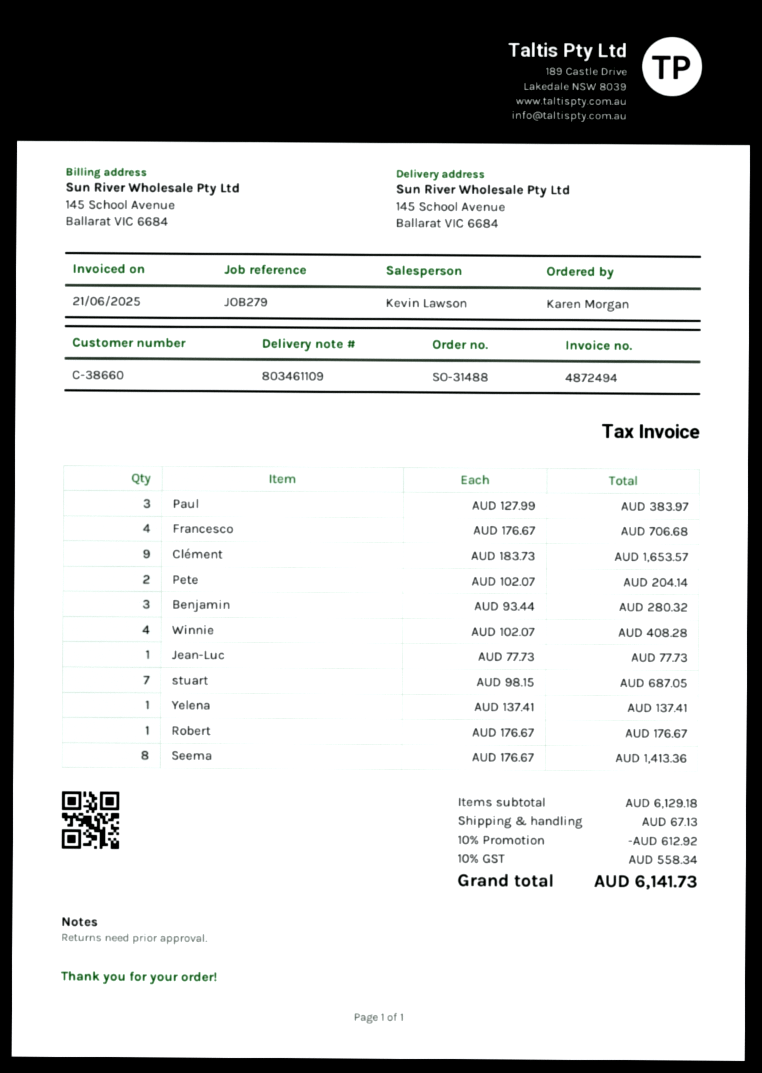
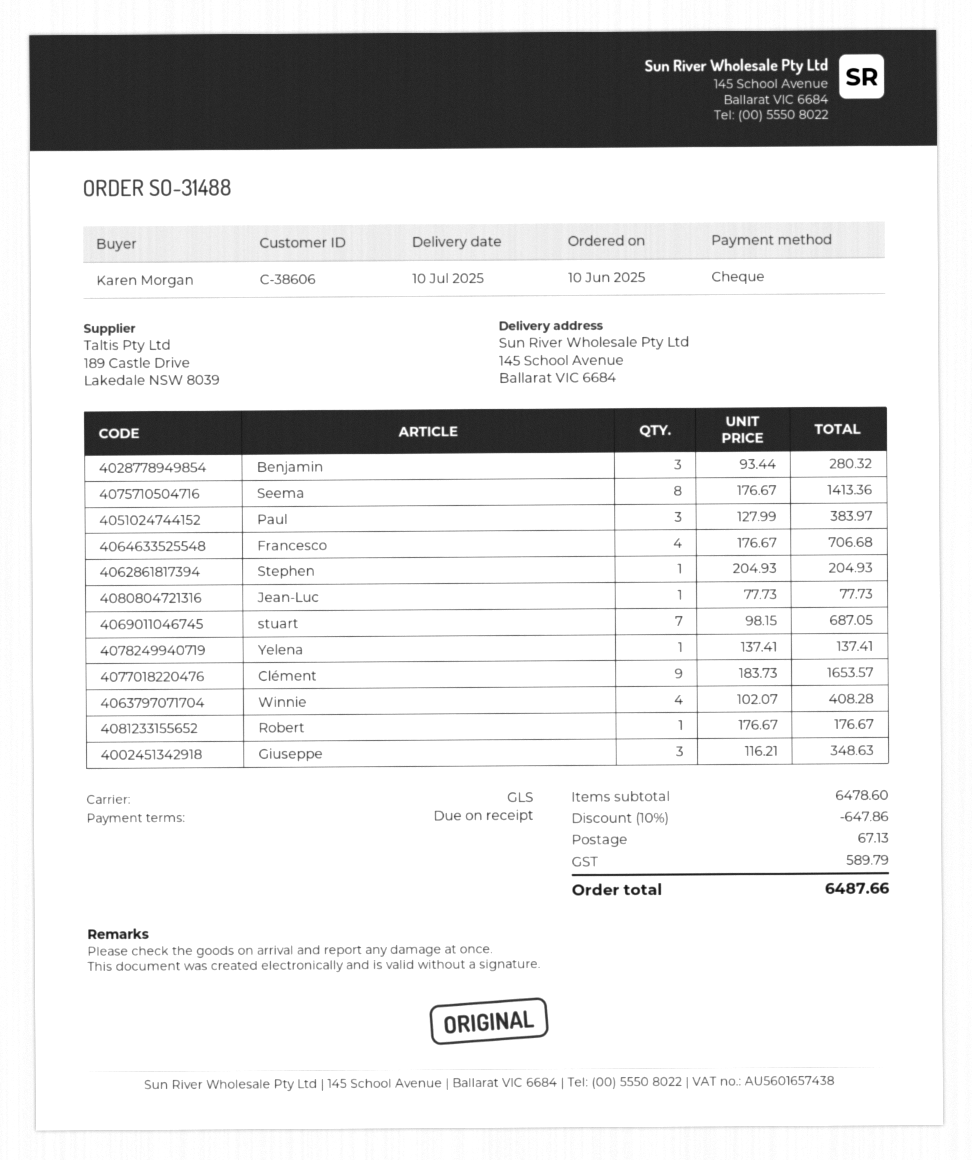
customer number: C-38660 -> C-38606
Pete: 2 x 102.07 = 204.14 -> none
Stephen: none -> 1 x 204.93 = 204.93
Giuseppe: none -> 3 x 116.21 = 348.63
subtotal: 6129.18 -> 6478.60
discount: 10% = 612.92 -> 10% = 647.86
tax: 558.34 -> 589.79
total: 6141.73 -> 6487.66

